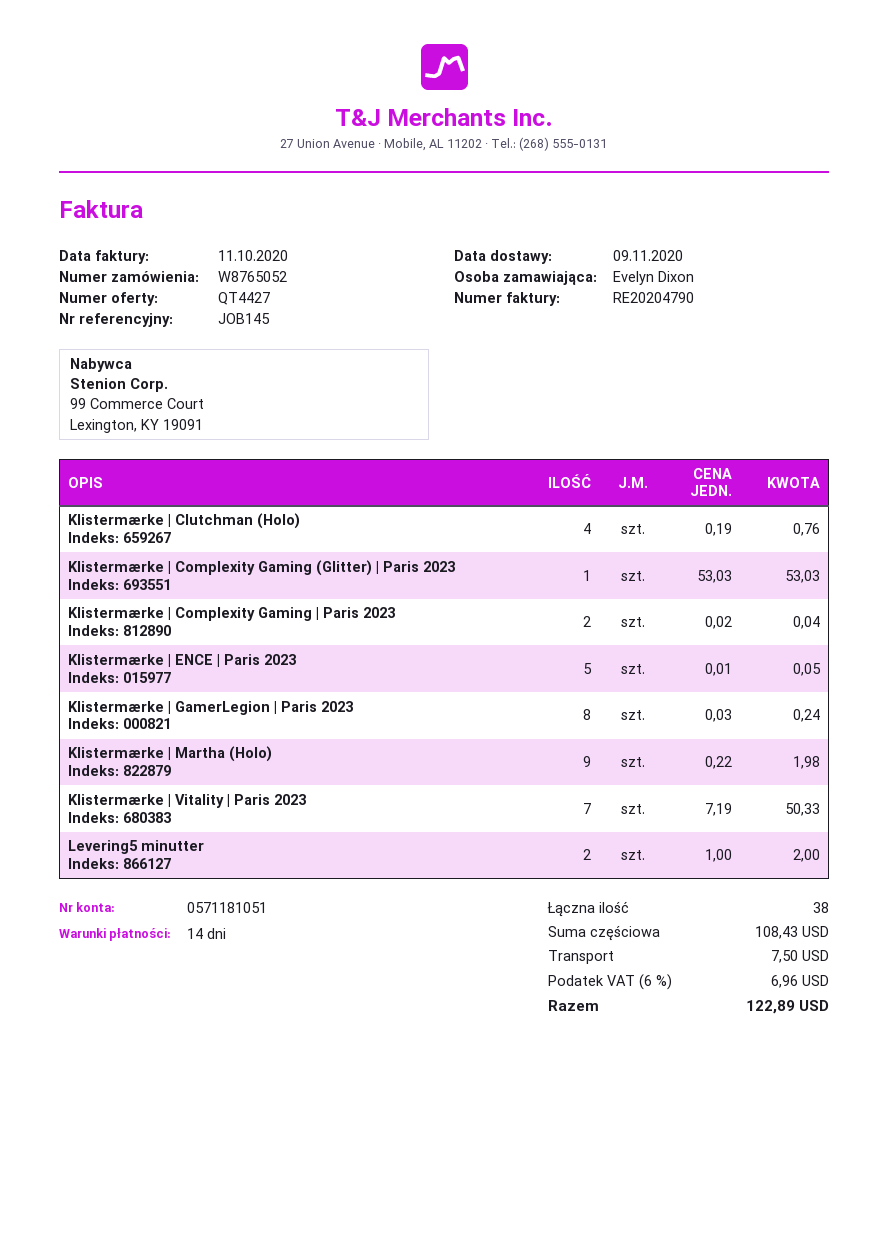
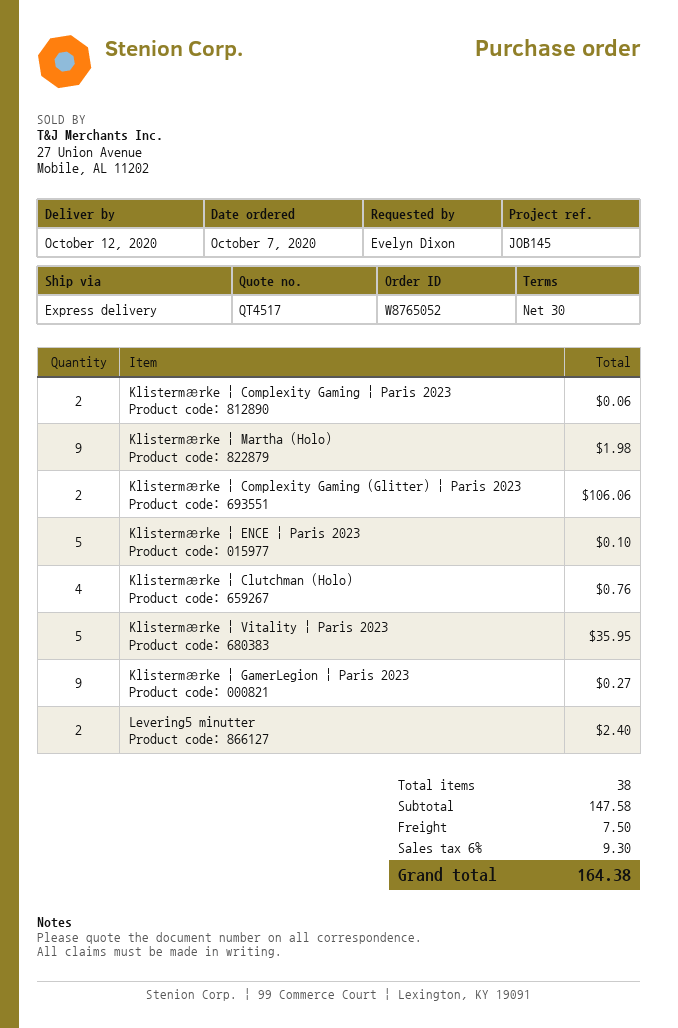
quote number: QT4427 -> QT4517
delivery date: 2020-11-09 -> 2020-10-12
payment terms: 14 days -> 30 days
Klistermærke | Complexity Gaming (Glitter) | Paris 2023: 1 for 53.03 -> 2 for 106.06
Klistermærke | Complexity Gaming | Paris 2023: 2 for 0.04 -> 2 for 0.06
Klistermærke | ENCE | Paris 2023: 5 for 0.05 -> 5 for 0.10
Klistermærke | GamerLegion | Paris 2023: 8 for 0.24 -> 9 for 0.27
Klistermærke | Vitality | Paris 2023: 7 for 50.33 -> 5 for 35.95
Levering5 minutter: 2 for 2.00 -> 2 for 2.40
subtotal: 108.43 -> 147.58
tax: 6% = 6.96 -> 6% = 9.30
total: 122.89 -> 164.38

